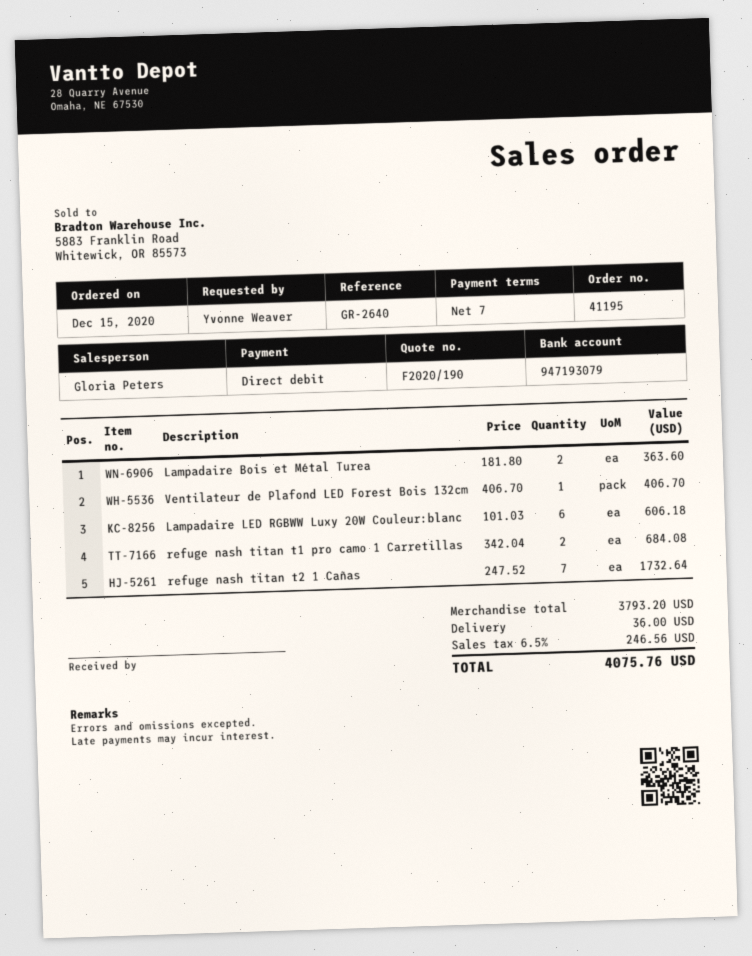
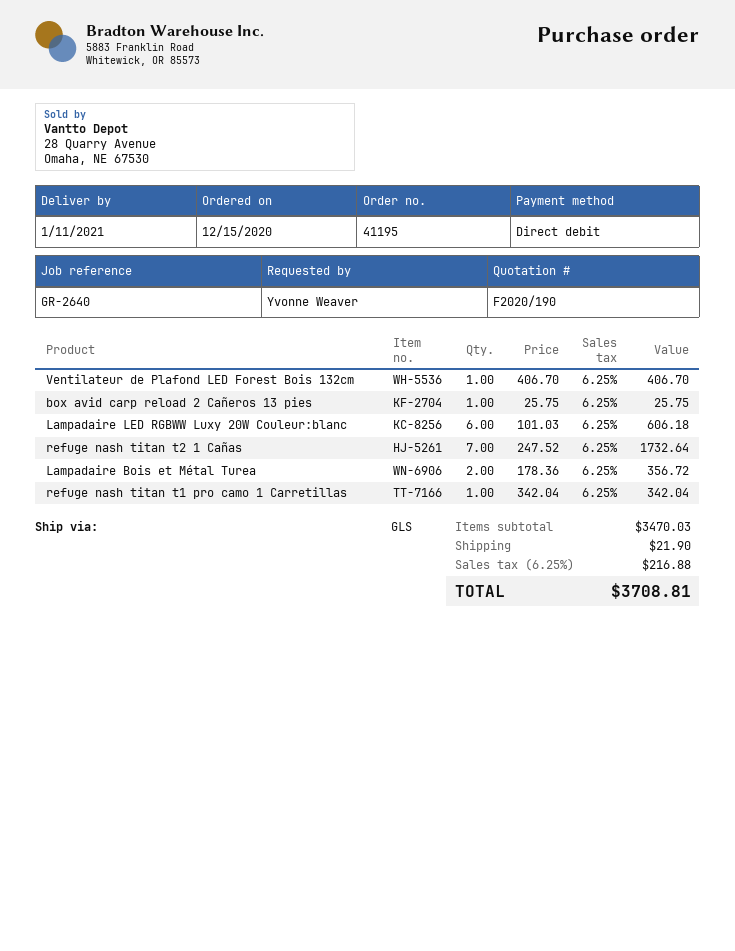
Lampadaire Bois et Métal Turea: 2 x 181.80 = 363.60 -> 2 x 178.36 = 356.72
refuge nash titan t1 pro camo 1 Carretillas: 2 x 342.04 = 684.08 -> 1 x 342.04 = 342.04
box avid carp reload 2 Cañeros 13 pies: none -> 1 x 25.75 = 25.75
subtotal: 3793.20 -> 3470.03
shipping: 36.00 -> 21.90
tax: 6.5% = 246.56 -> 6.25% = 216.88
total: 4075.76 -> 3708.81

